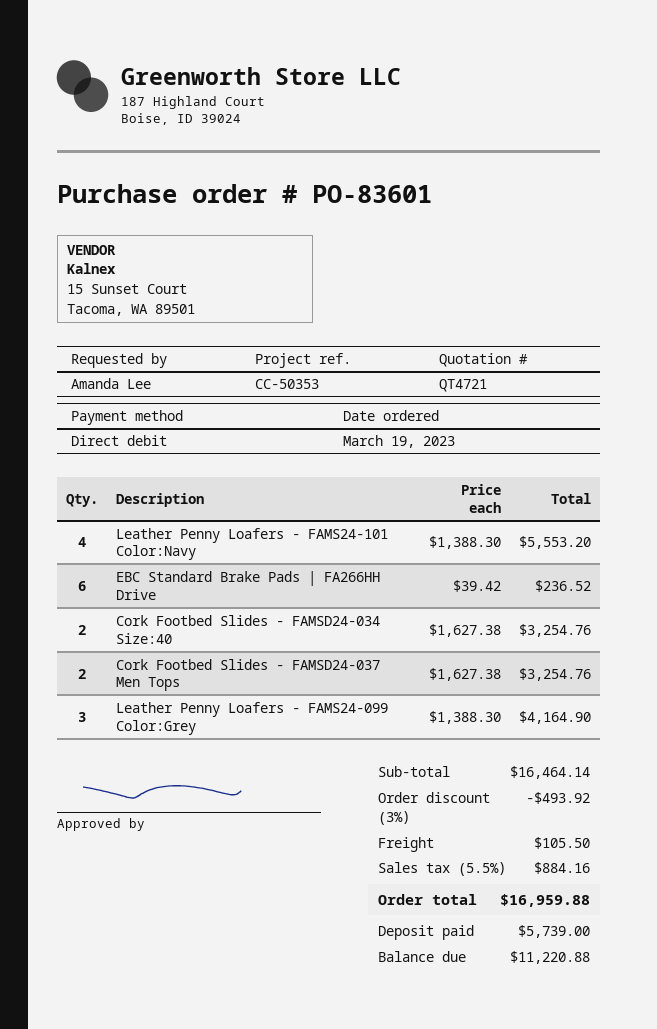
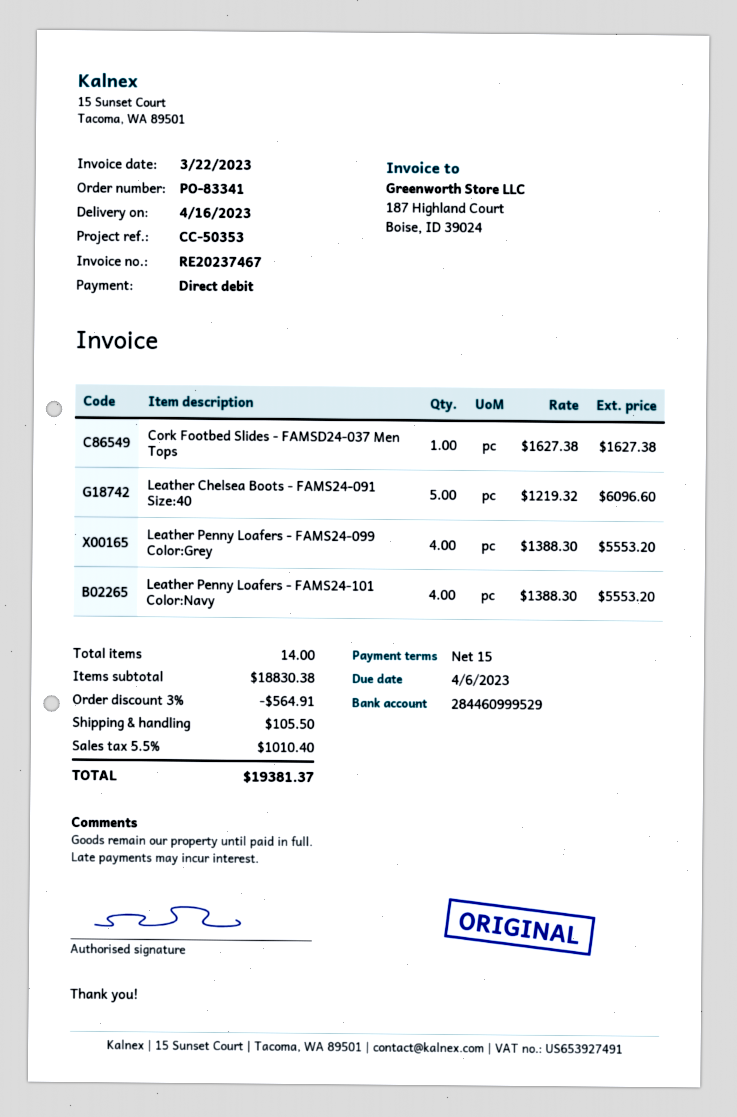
order number: PO-83601 -> PO-83341
EBC Standard Brake Pads | FA266HH Drive: 6 x 39.42 = 236.52 -> none
Cork Footbed Slides - FAMSD24-034 Size:40: 2 x 1627.38 = 3254.76 -> none
Cork Footbed Slides - FAMSD24-037 Men Tops: 2 x 1627.38 = 3254.76 -> 1 x 1627.38 = 1627.38
Leather Penny Loafers - FAMS24-099 Color:Grey: 3 x 1388.30 = 4164.90 -> 4 x 1388.30 = 5553.20
Leather Chelsea Boots - FAMS24-091 Size:40: none -> 5 x 1219.32 = 6096.60
subtotal: 16464.14 -> 18830.38
discount: 3% = 493.92 -> 3% = 564.91
tax: 5.5% = 884.16 -> 5.5% = 1010.40
total: 16959.88 -> 19381.37

